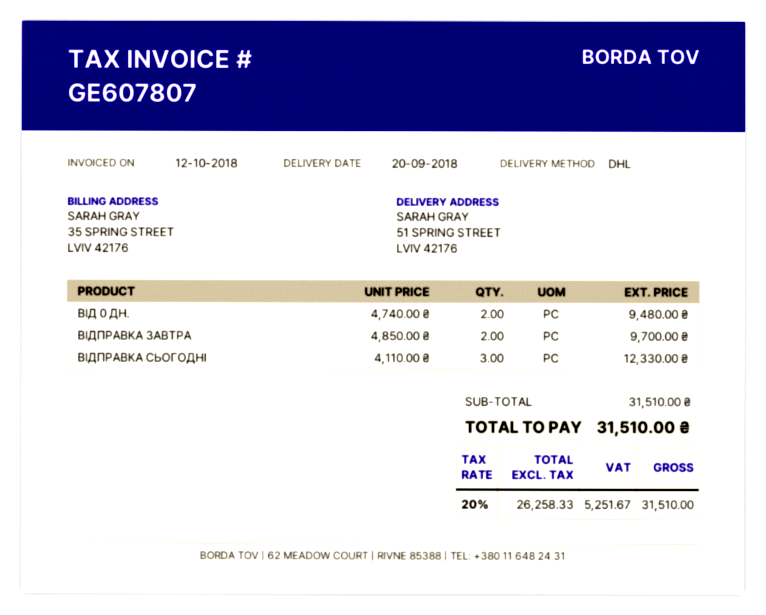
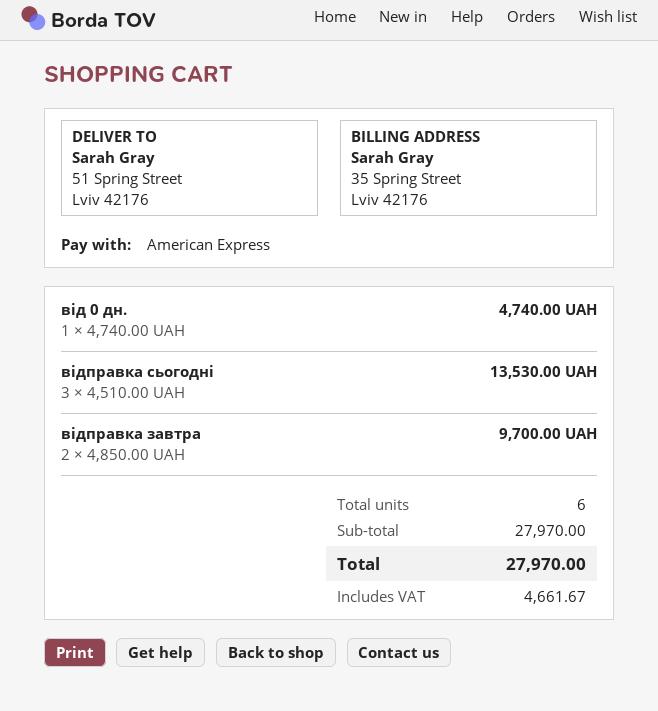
ВІД 0 ДН.: 2 x 4740.00 = 9480.00 -> 1 x 4740.00 = 4740.00
ВІДПРАВКА СЬОГОДНІ: 3 x 4110.00 = 12330.00 -> 3 x 4510.00 = 13530.00
subtotal: 31510.00 -> 27970.00
tax: 5251.67 -> 4661.67
total: 31510.00 -> 27970.00

